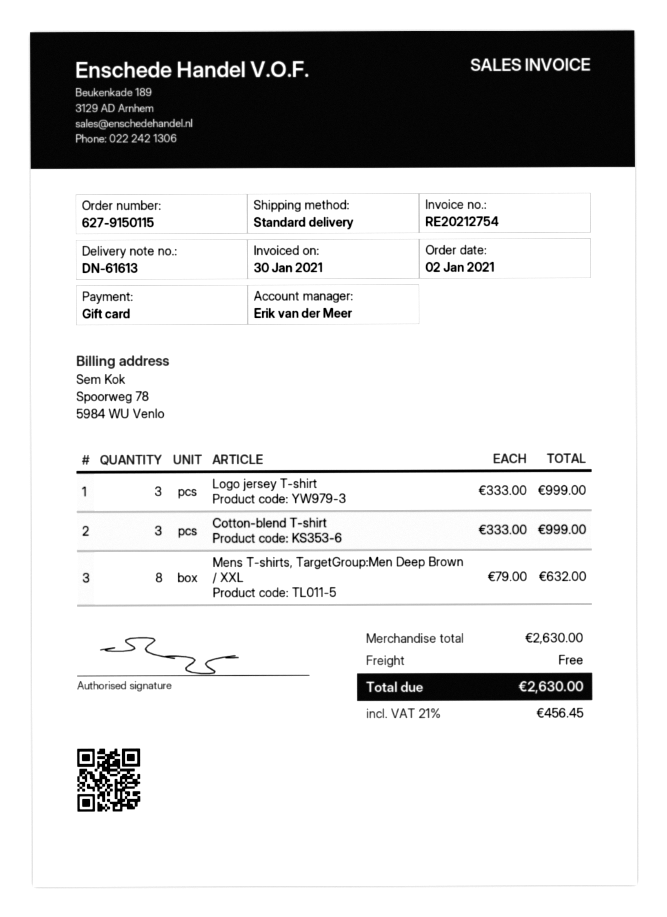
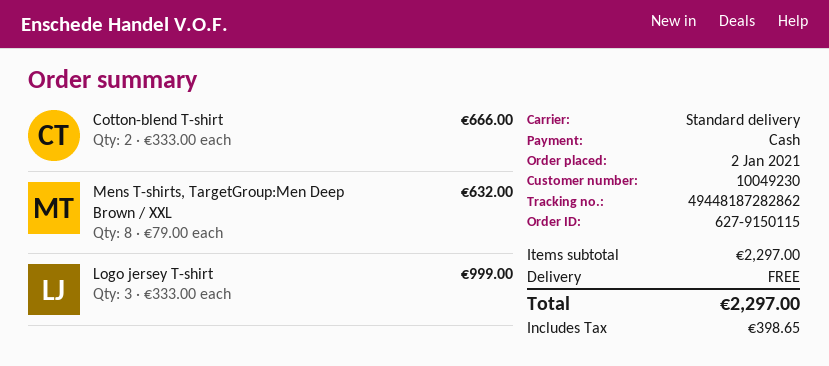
payment method: gift card -> cash
Cotton-blend T-shirt: 3 x 333.00 = 999.00 -> 2 x 333.00 = 666.00
subtotal: 2630.00 -> 2297.00
tax: 456.45 -> 398.65
total: 2630.00 -> 2297.00

